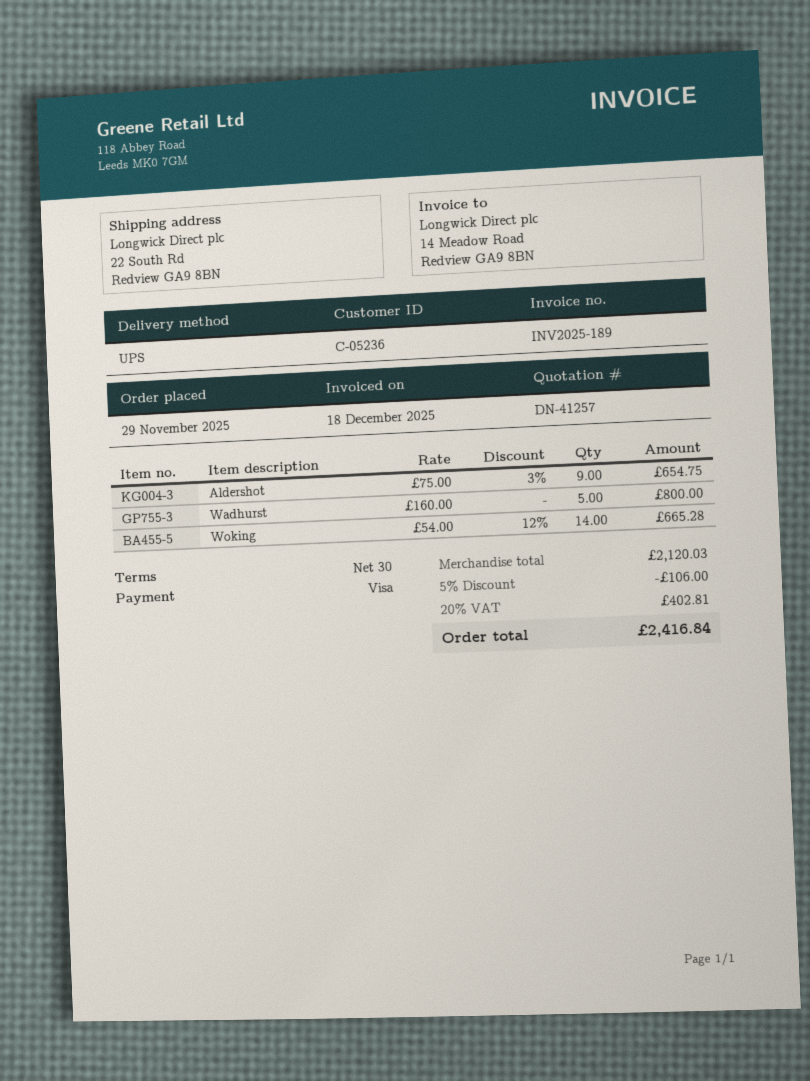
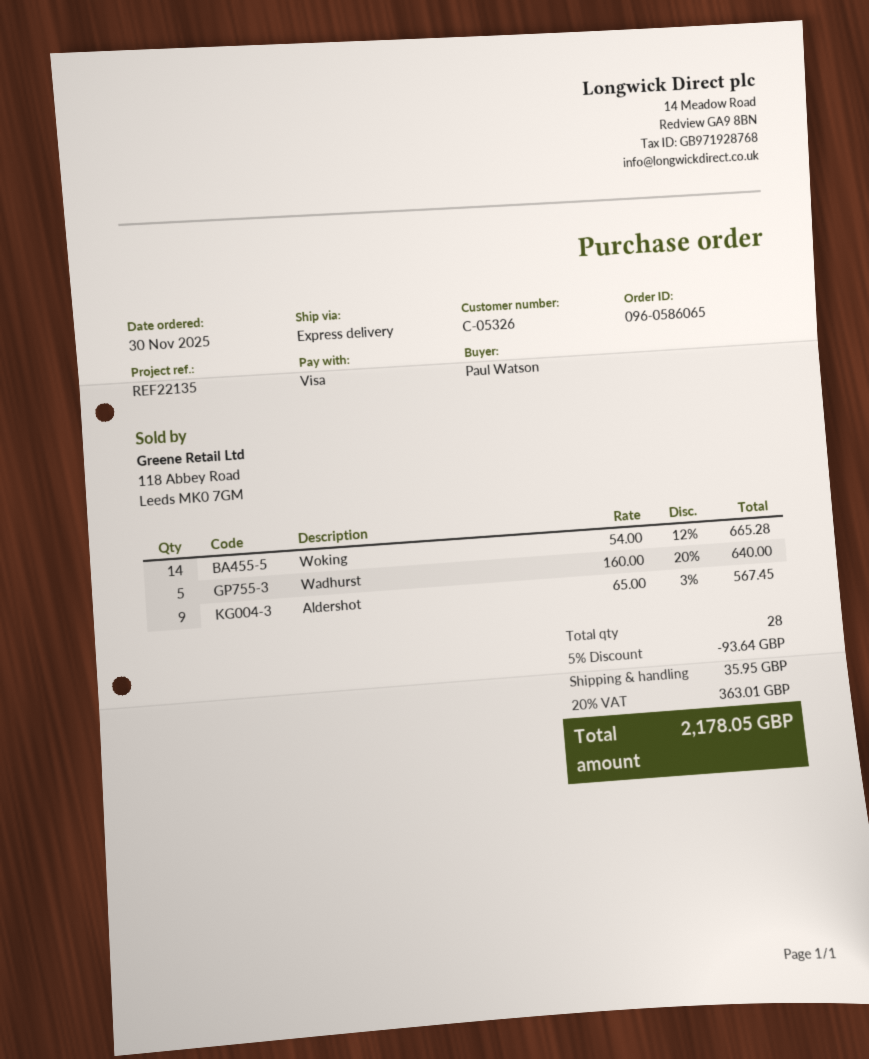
order date: 2025-11-29 -> 2025-11-30
customer number: C-05236 -> C-05326
shipping method: UPS -> express
Aldershot: 9 x 75.00 - 3% = 654.75 -> 9 x 65.00 - 3% = 567.45
Wadhurst: 5 x 160.00 = 800.00 -> 5 x 160.00 - 20% = 640.00
discount: 5% = 106.00 -> 5% = 93.64
shipping: none -> 35.95
tax: 20% = 402.81 -> 20% = 363.01
total: 2416.84 -> 2178.05

